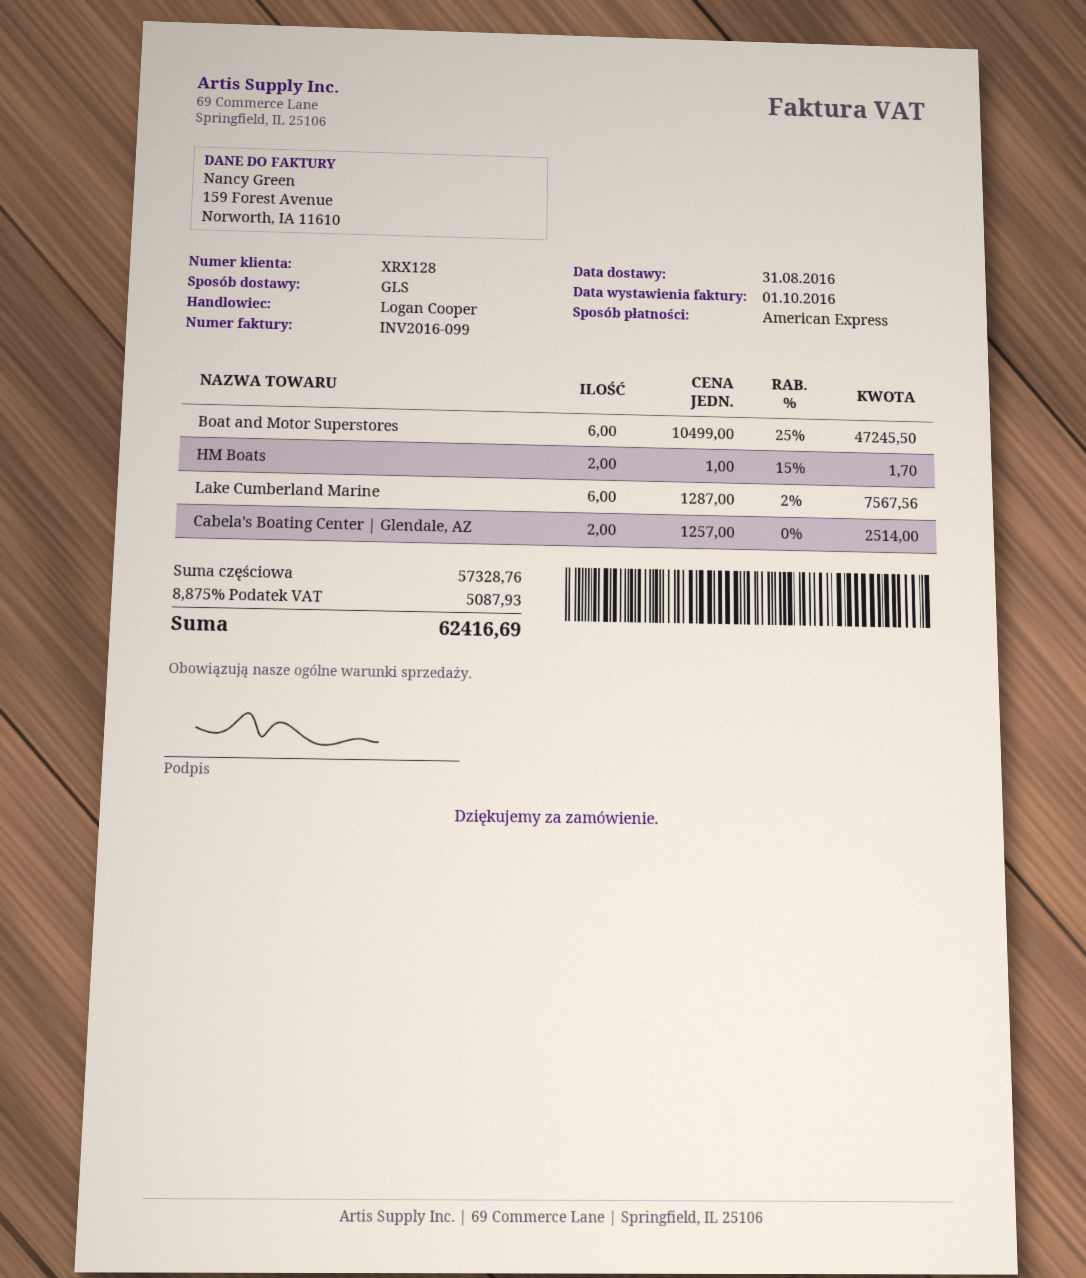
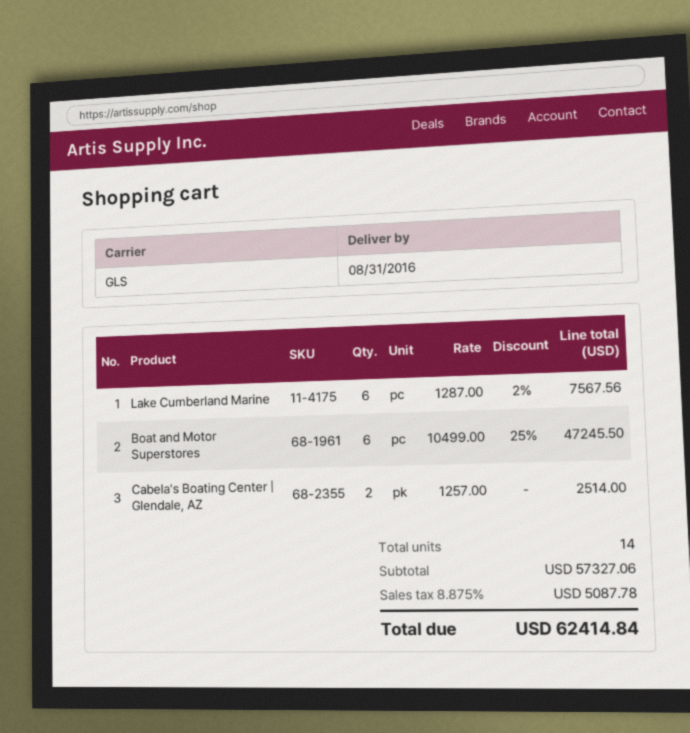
HM Boats: 2 x 1.00 - 15% = 1.70 -> none
subtotal: 57328.76 -> 57327.06
tax: 8.875% = 5087.93 -> 8.875% = 5087.78
total: 62416.69 -> 62414.84

